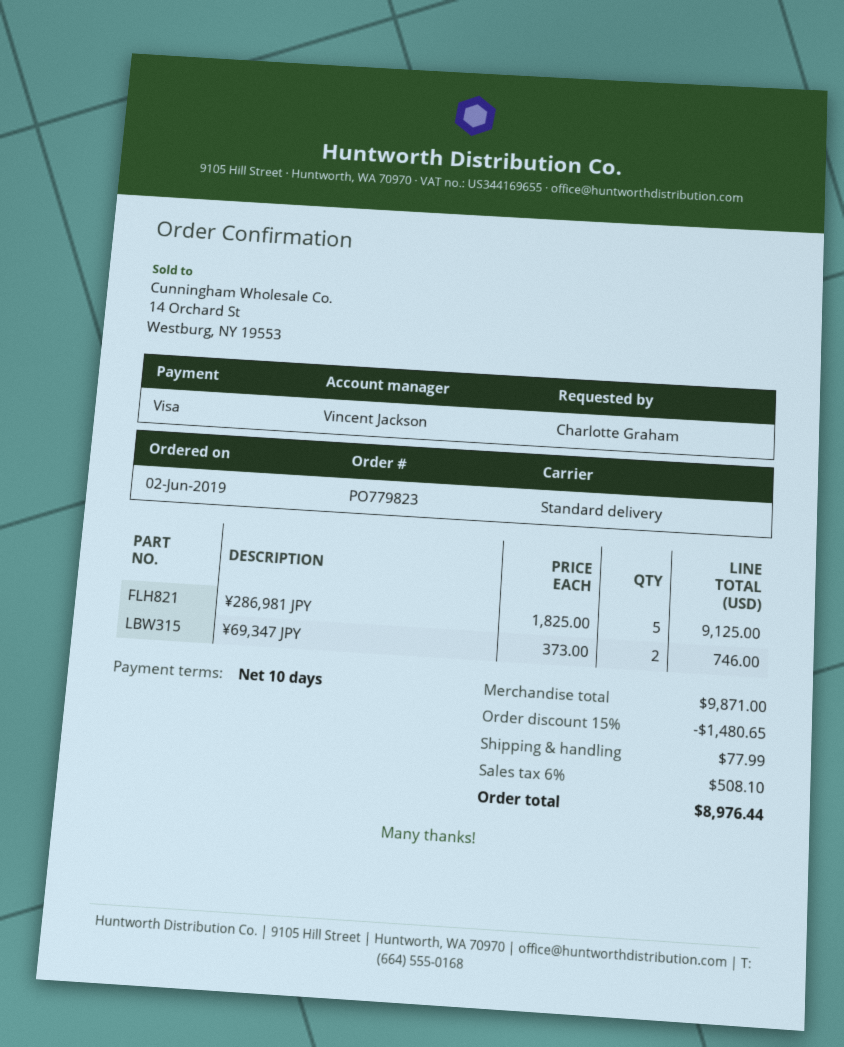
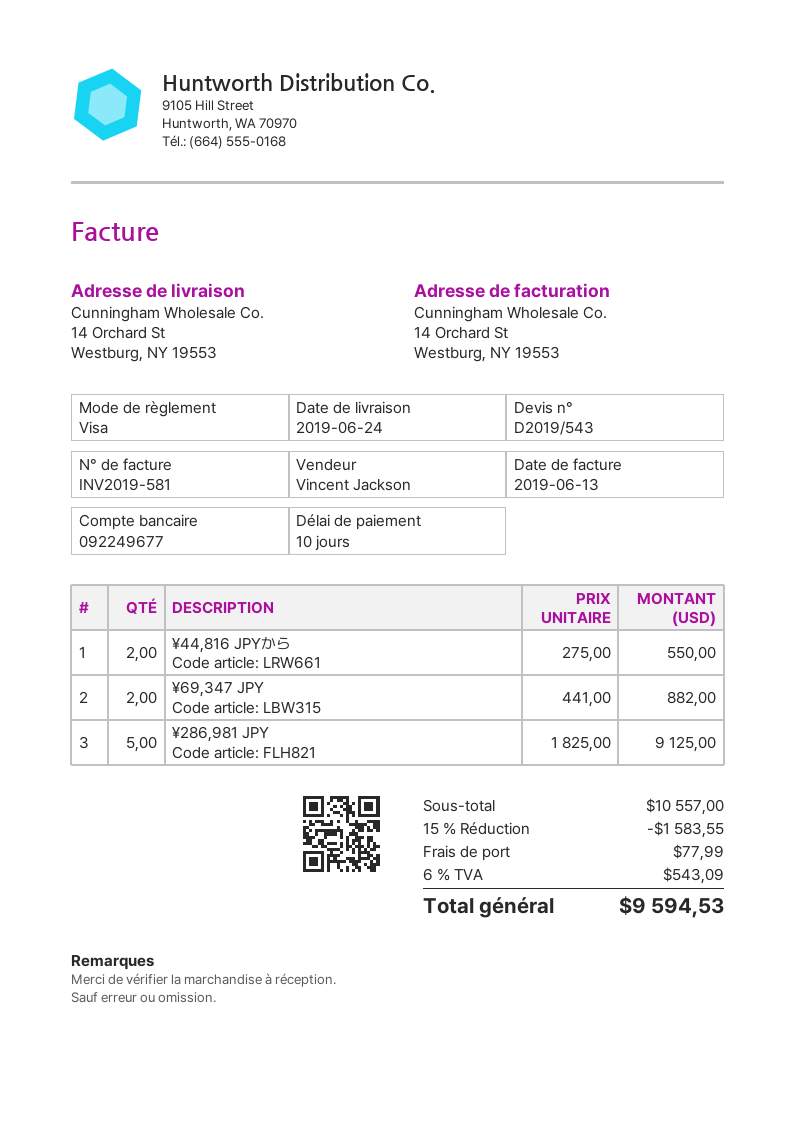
¥69,347 JPY: 2 x 373.00 = 746.00 -> 2 x 441.00 = 882.00
¥44,816 JPYから: none -> 2 x 275.00 = 550.00
subtotal: 9871.00 -> 10557.00
discount: 15% = 1480.65 -> 15% = 1583.55
tax: 6% = 508.10 -> 6% = 543.09
total: 8976.44 -> 9594.53

